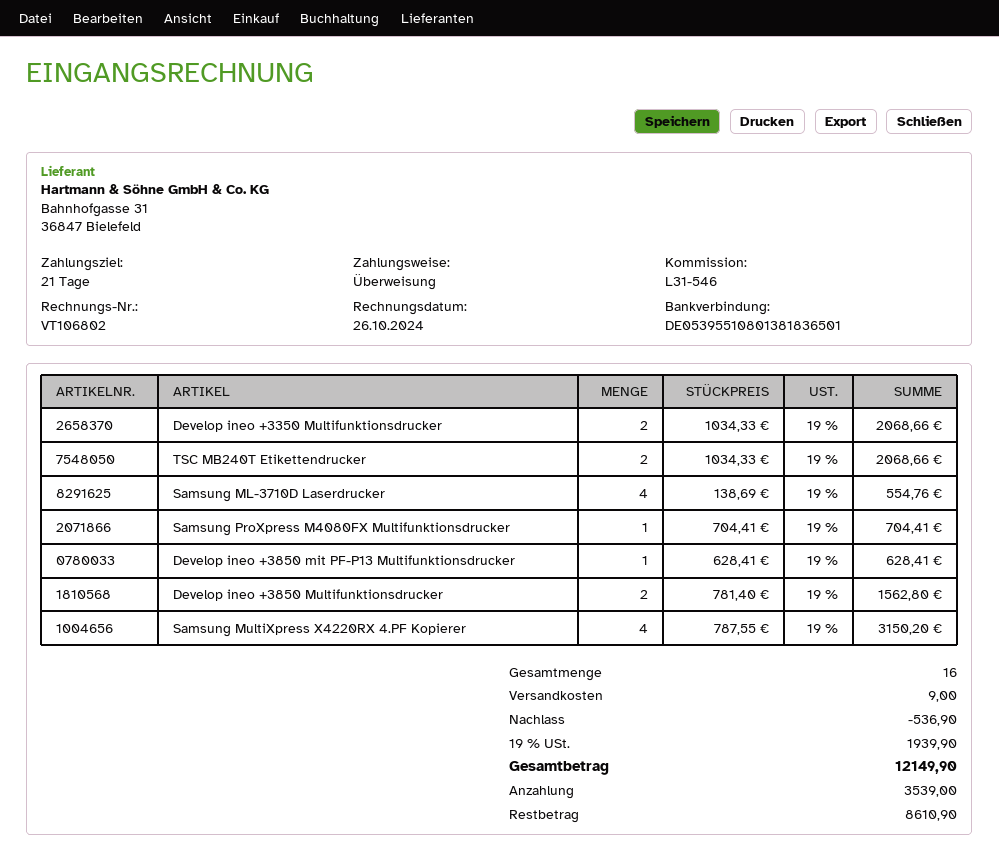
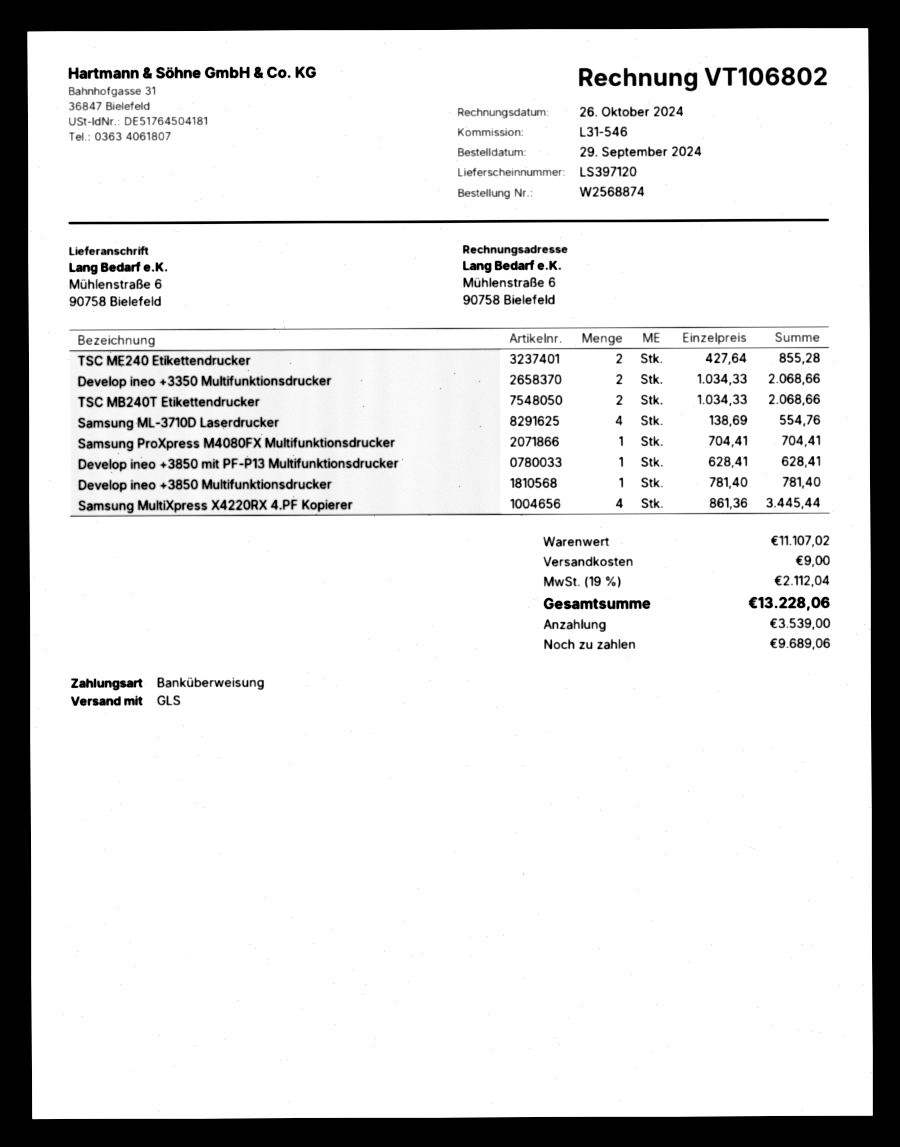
Develop ineo +3850 Multifunktionsdrucker: 2 x 781.40 = 1562.80 -> 1 x 781.40 = 781.40
Samsung MultiXpress X4220RX 4.PF Kopierer: 4 x 787.55 = 3150.20 -> 4 x 861.36 = 3445.44
TSC ME240 Etikettendrucker: none -> 2 x 427.64 = 855.28
discount: 536.90 -> none
tax: 19% = 1939.90 -> 19% = 2112.04
total: 12149.90 -> 13228.06
balance: 8610.90 -> 9689.06

